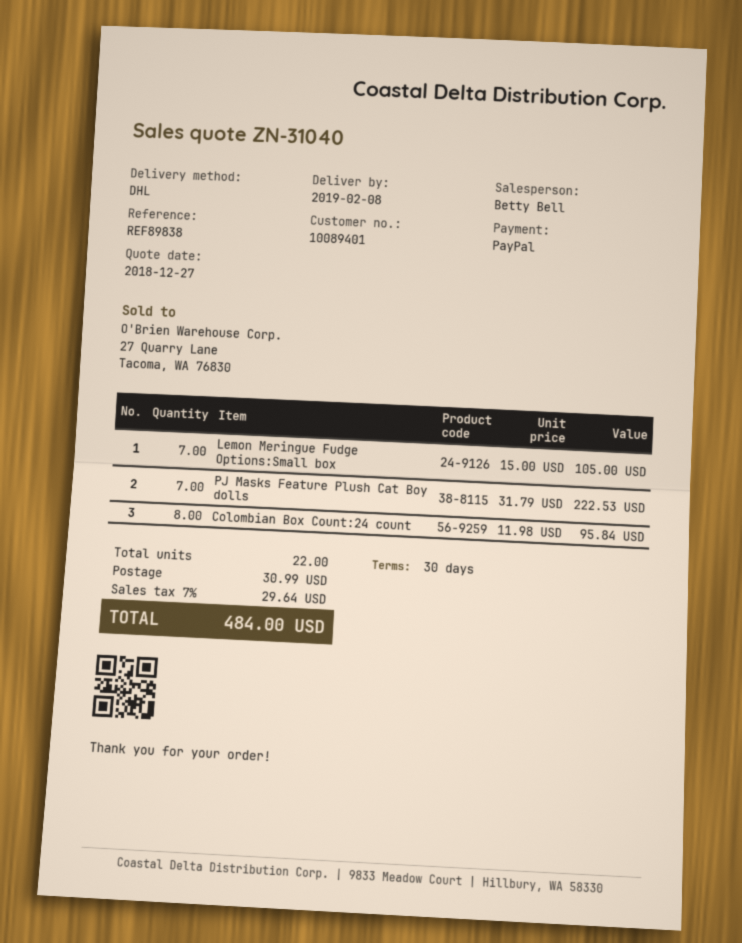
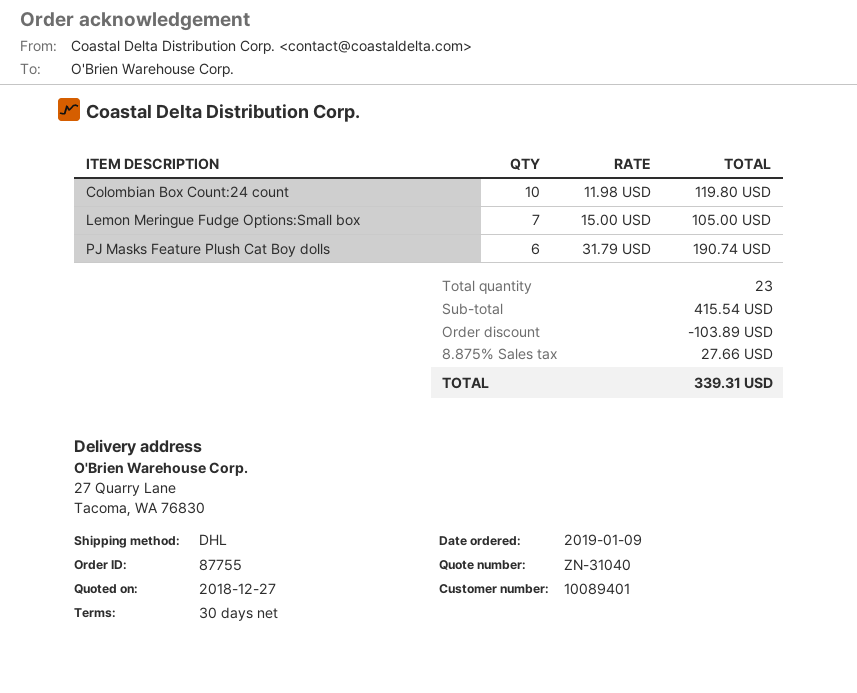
PJ Masks Feature Plush Cat Boy dolls: 7 x 31.79 = 222.53 -> 6 x 31.79 = 190.74
Colombian Box Count:24 count: 8 x 11.98 = 95.84 -> 10 x 11.98 = 119.80
total quantity: 22 -> 23
discount: none -> 103.89
shipping: 30.99 -> none
tax: 7% = 29.64 -> 8.875% = 27.66
total: 484.00 -> 339.31

